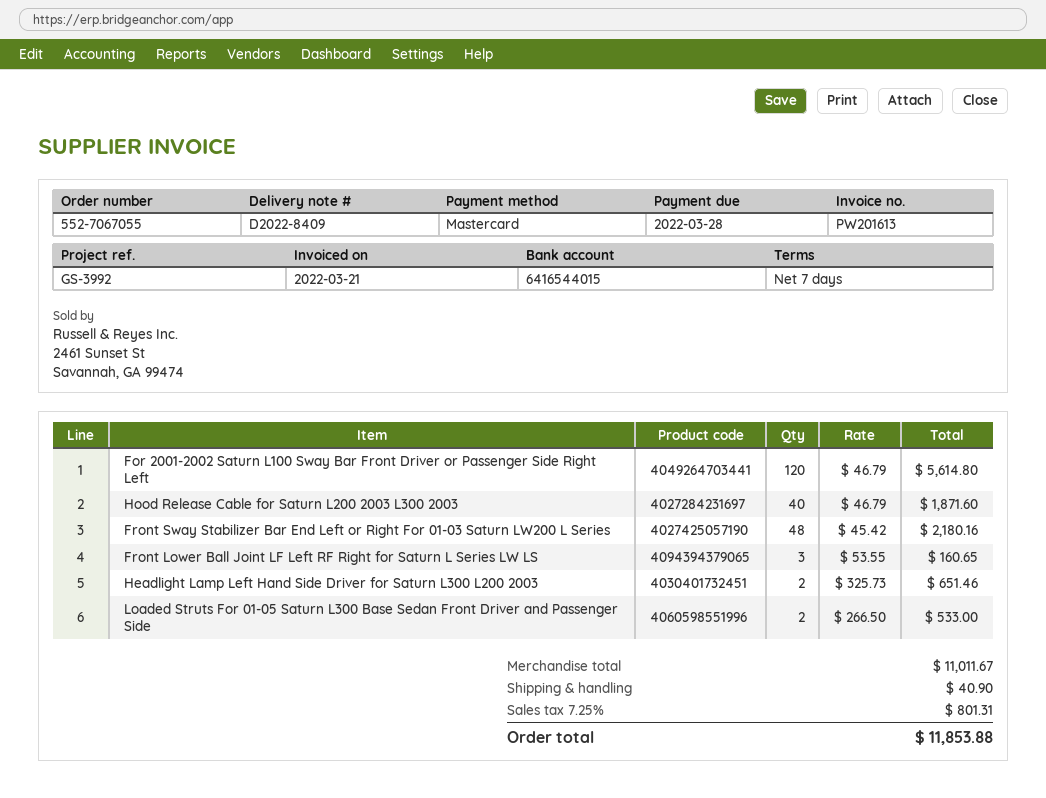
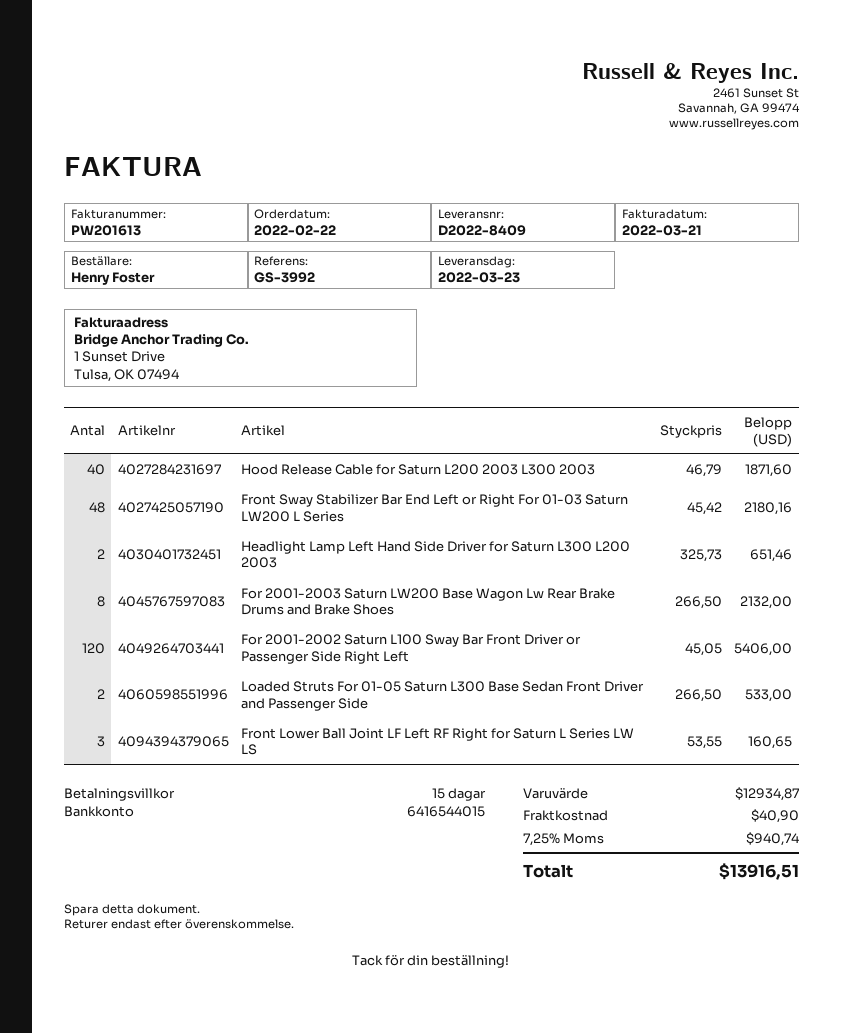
payment terms: 7 days -> 15 days
For 2001-2002 Saturn L100 Sway Bar Front Driver or Passenger Side Right Left: 120 x 46.79 = 5614.80 -> 120 x 45.05 = 5406.00
For 2001-2003 Saturn LW200 Base Wagon Lw Rear Brake Drums and Brake Shoes: none -> 8 x 266.50 = 2132.00
subtotal: 11011.67 -> 12934.87
tax: 7.25% = 801.31 -> 7.25% = 940.74
total: 11853.88 -> 13916.51

